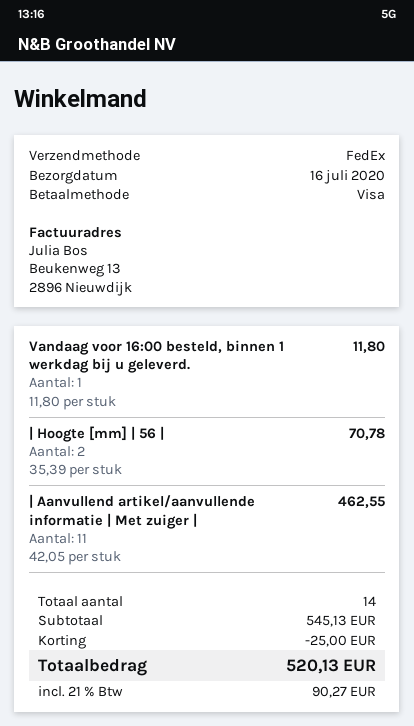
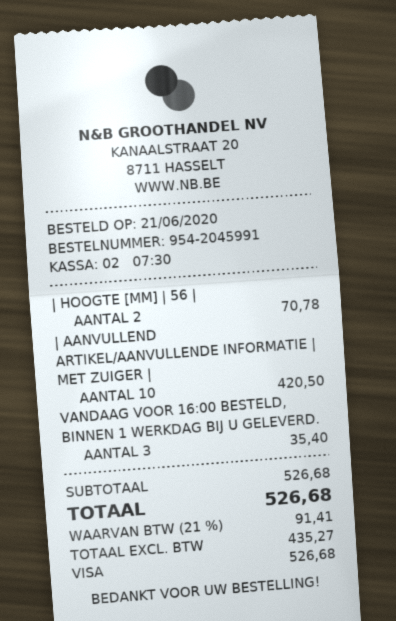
Vandaag voor 16:00 besteld, binnen 1 werkdag bij u geleverd.: 1 for 11.80 -> 3 for 35.40
| Aanvullend artikel/aanvullende informatie | Met zuiger |: 11 for 462.55 -> 10 for 420.50
subtotal: 545.13 -> 526.68
discount: 25.00 -> none
tax: 21% = 90.27 -> 21% = 91.41
total: 520.13 -> 526.68

